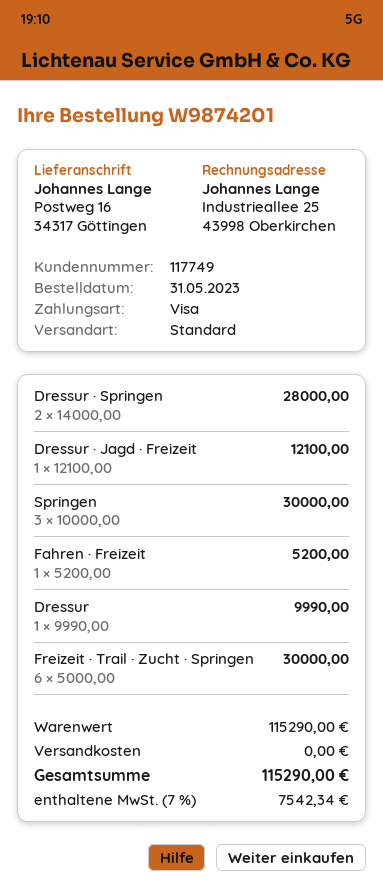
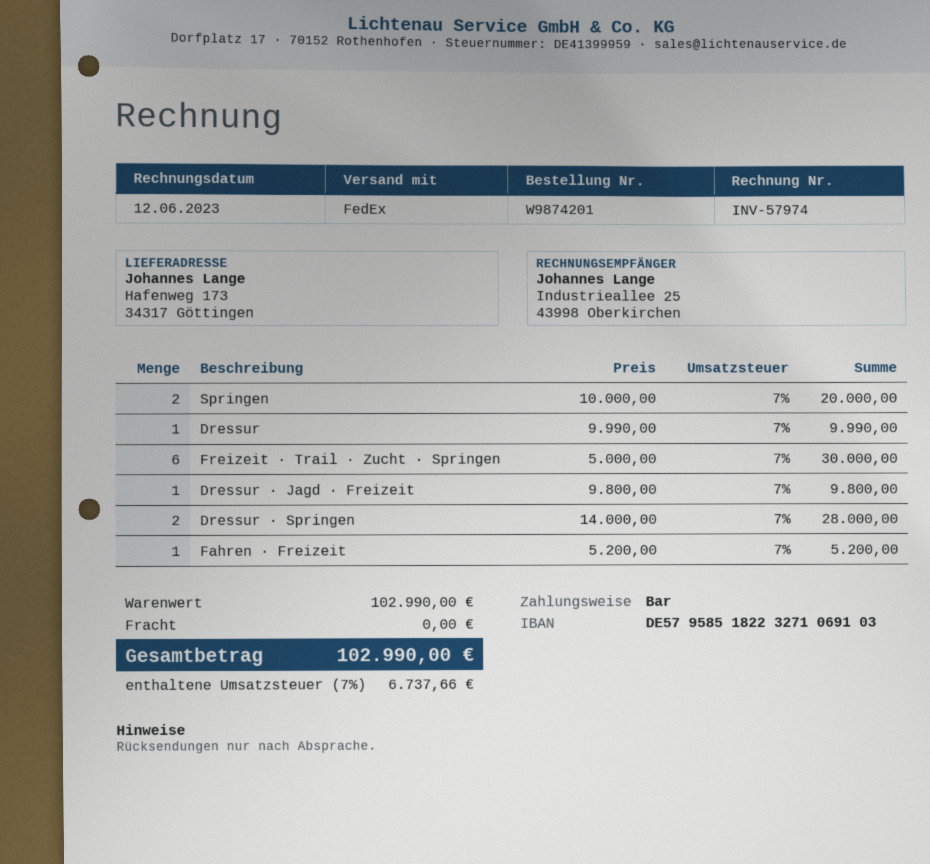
payment method: Visa -> cash
shipping method: standard -> FedEx
ship to: Postweg 16, 34317 Göttingen -> Hafenweg 173, 34317 Göttingen
Dressur · Jagd · Freizeit: 1 x 12100.00 = 12100.00 -> 1 x 9800.00 = 9800.00
Springen: 3 x 10000.00 = 30000.00 -> 2 x 10000.00 = 20000.00
subtotal: 115290.00 -> 102990.00
tax: 7% = 7542.34 -> 7% = 6737.66
total: 115290.00 -> 102990.00

